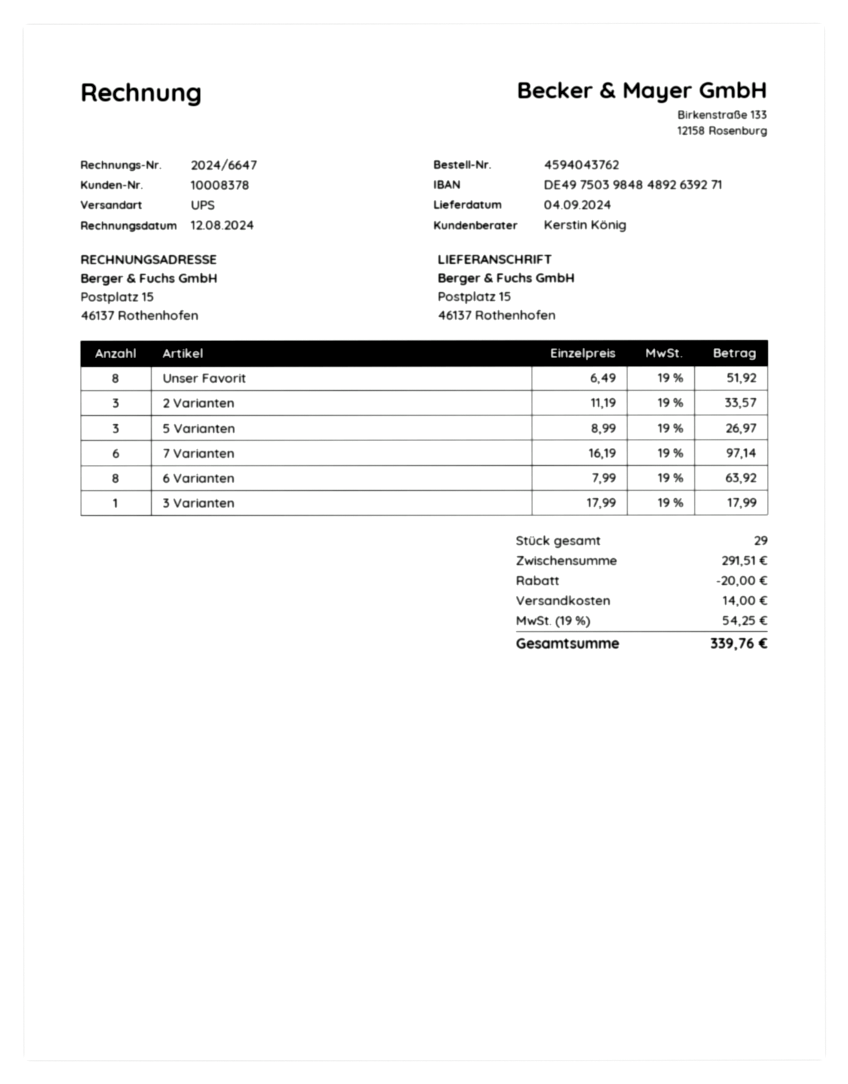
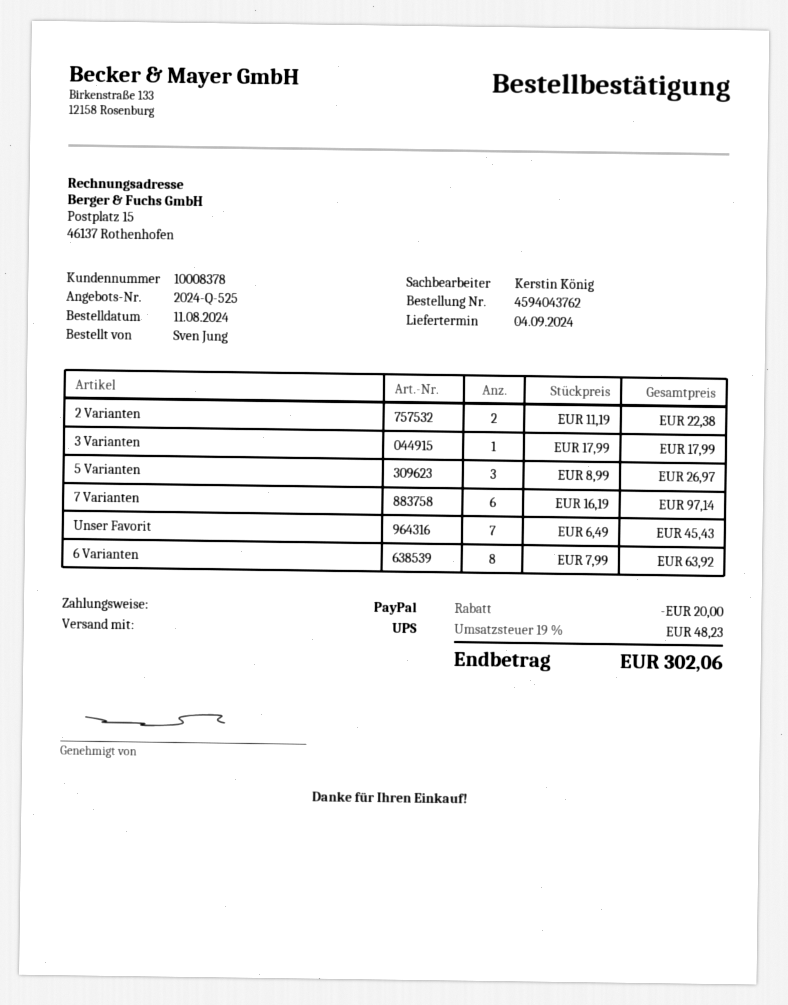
Unser Favorit: 8 x 6.49 = 51.92 -> 7 x 6.49 = 45.43
2 Varianten: 3 x 11.19 = 33.57 -> 2 x 11.19 = 22.38
shipping: 14.00 -> none
tax: 19% = 54.25 -> 19% = 48.23
total: 339.76 -> 302.06

